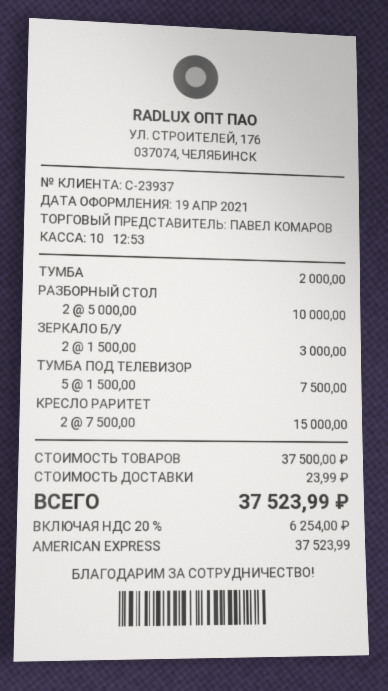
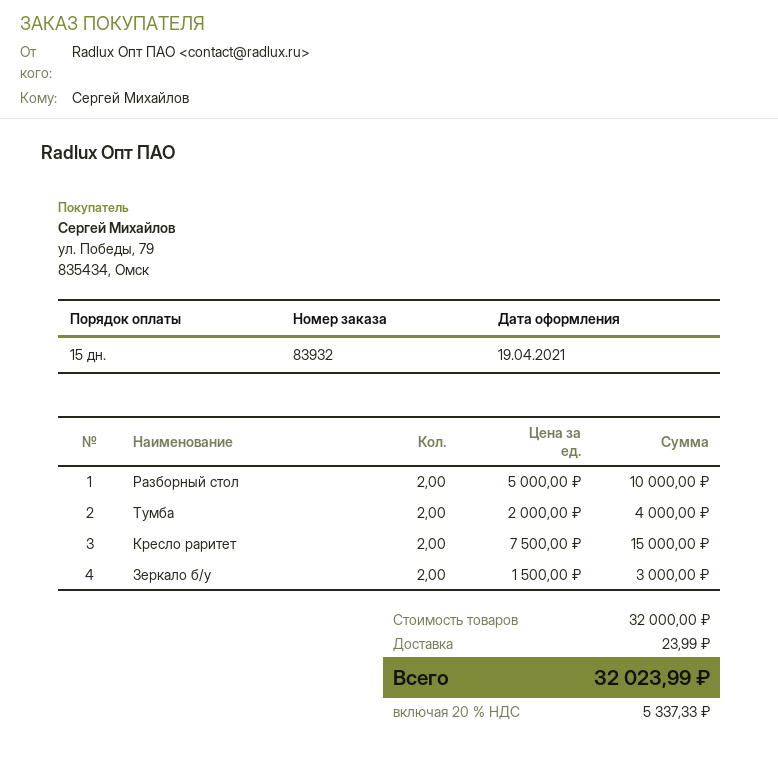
ТУМБА: 1 x 2000.00 = 2000.00 -> 2 x 2000.00 = 4000.00
ТУМБА ПОД ТЕЛЕВИЗОР: 5 x 1500.00 = 7500.00 -> none
subtotal: 37500.00 -> 32000.00
tax: 20% = 6254.00 -> 20% = 5337.33
total: 37523.99 -> 32023.99

